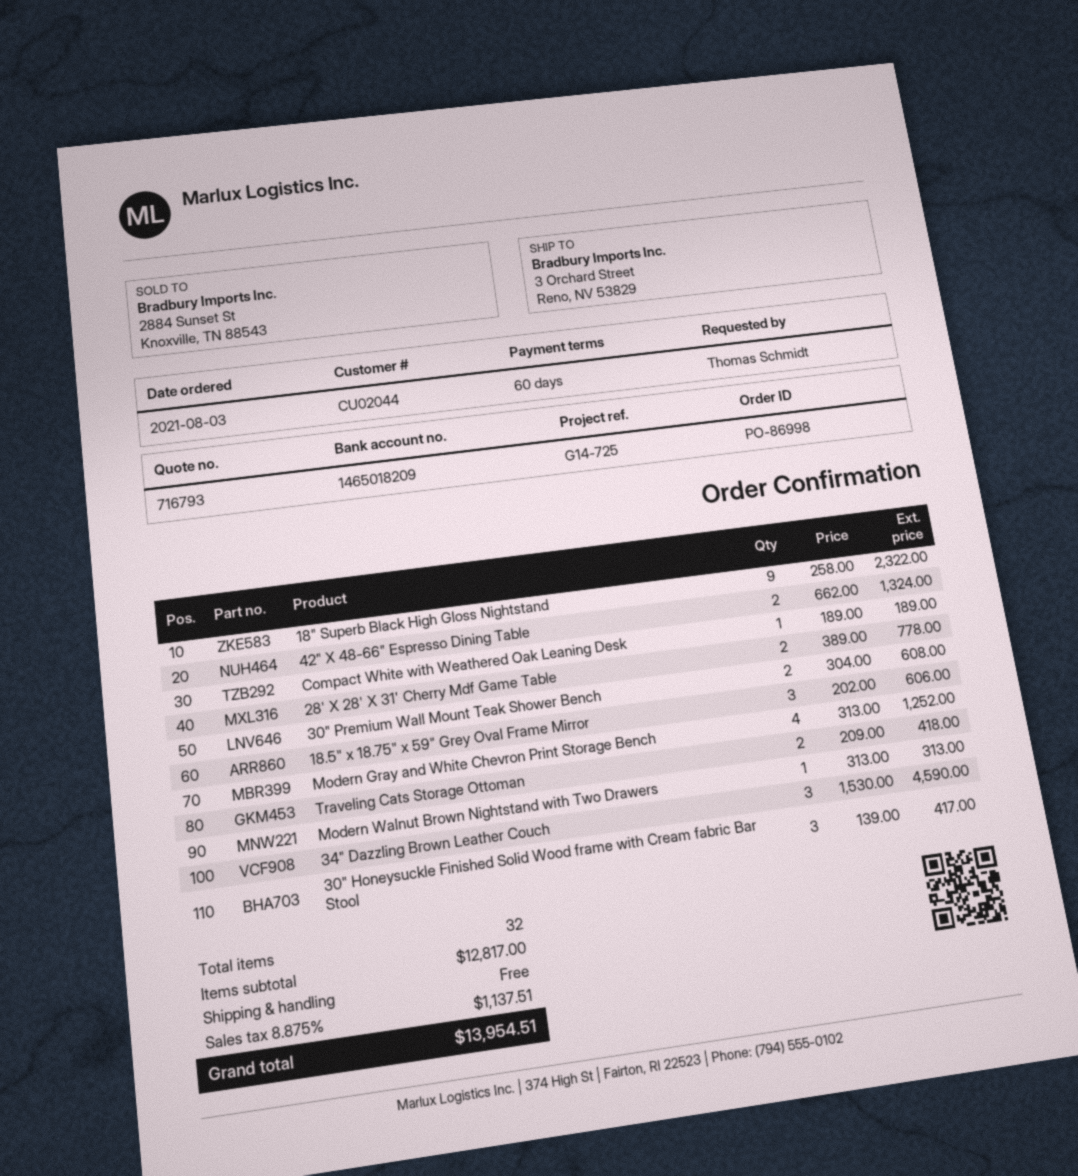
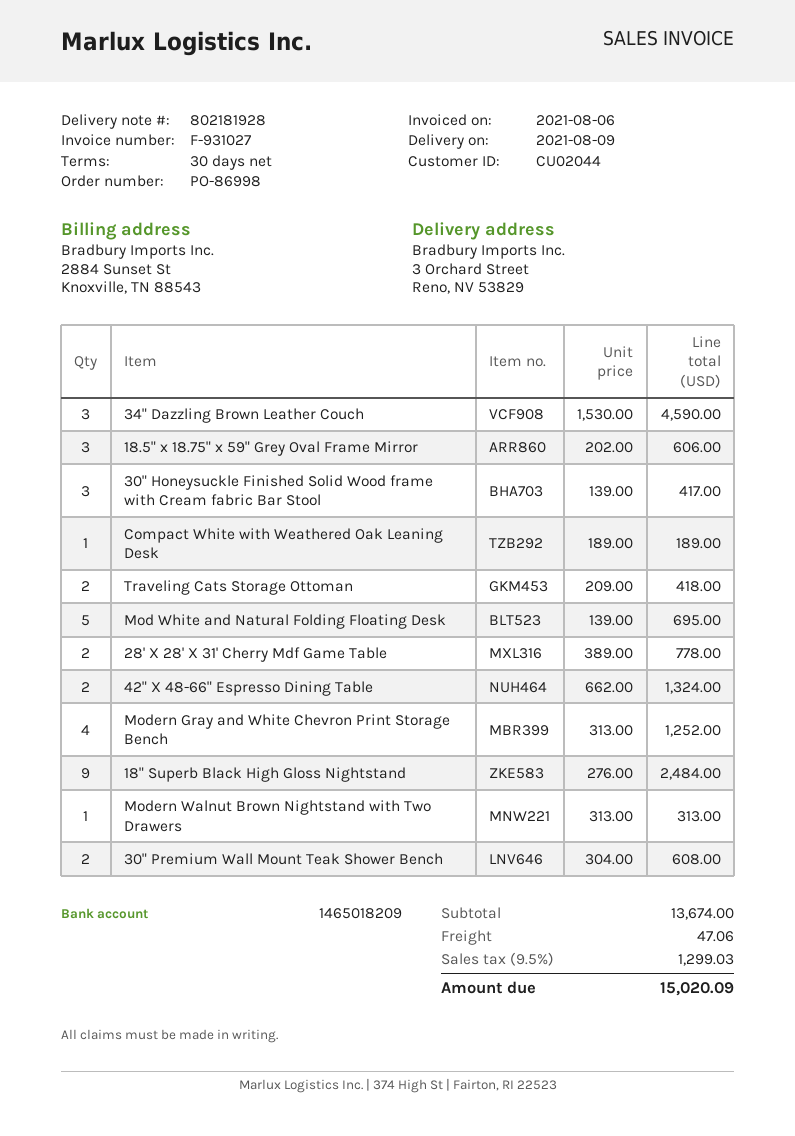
payment terms: 60 days -> 30 days
18" Superb Black High Gloss Nightstand: 9 x 258.00 = 2322.00 -> 9 x 276.00 = 2484.00
Mod White and Natural Folding Floating Desk: none -> 5 x 139.00 = 695.00
subtotal: 12817.00 -> 13674.00
shipping: 0.00 -> 47.06
tax: 8.875% = 1137.51 -> 9.5% = 1299.03
total: 13954.51 -> 15020.09

